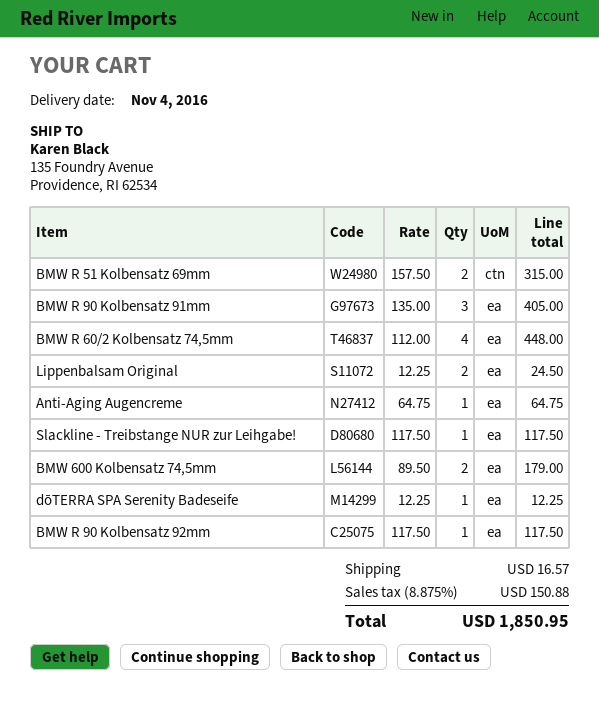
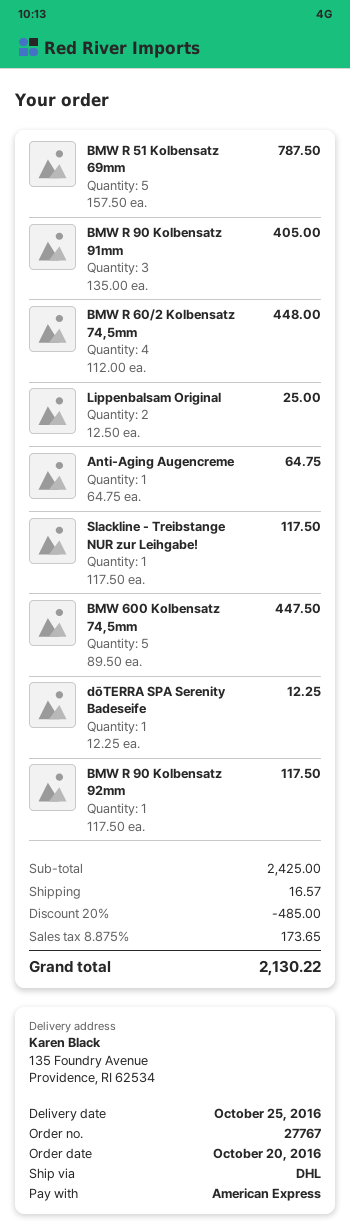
delivery date: 2016-11-04 -> 2016-10-25
BMW R 51 Kolbensatz 69mm: 2 x 157.50 = 315.00 -> 5 x 157.50 = 787.50
Lippenbalsam Original: 2 x 12.25 = 24.50 -> 2 x 12.50 = 25.00
BMW 600 Kolbensatz 74,5mm: 2 x 89.50 = 179.00 -> 5 x 89.50 = 447.50
discount: none -> 20% = 485.00
tax: 8.875% = 150.88 -> 8.875% = 173.65
total: 1850.95 -> 2130.22

